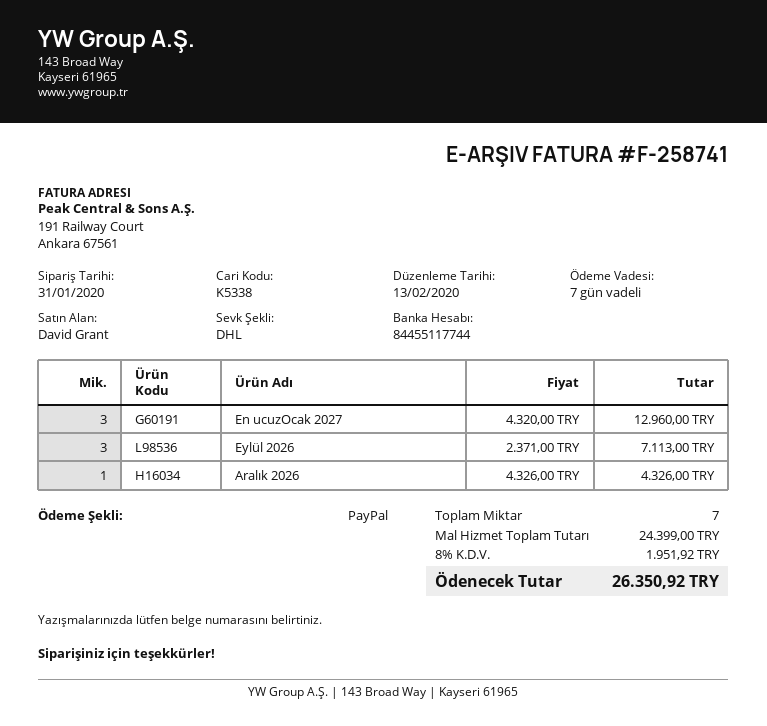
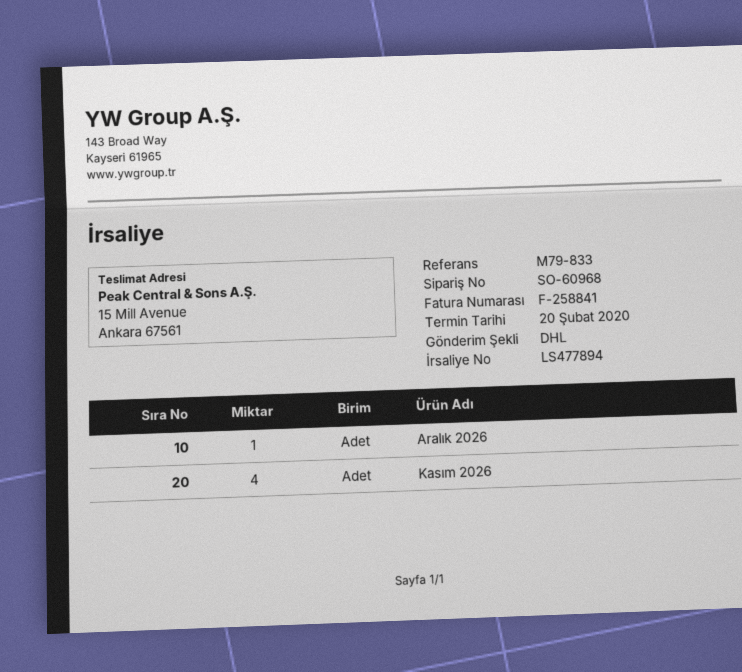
invoice number: F-258741 -> F-258841
En ucuzOcak 2027: 3 -> none
Eylül 2026: 3 -> none
Kasım 2026: none -> 4

